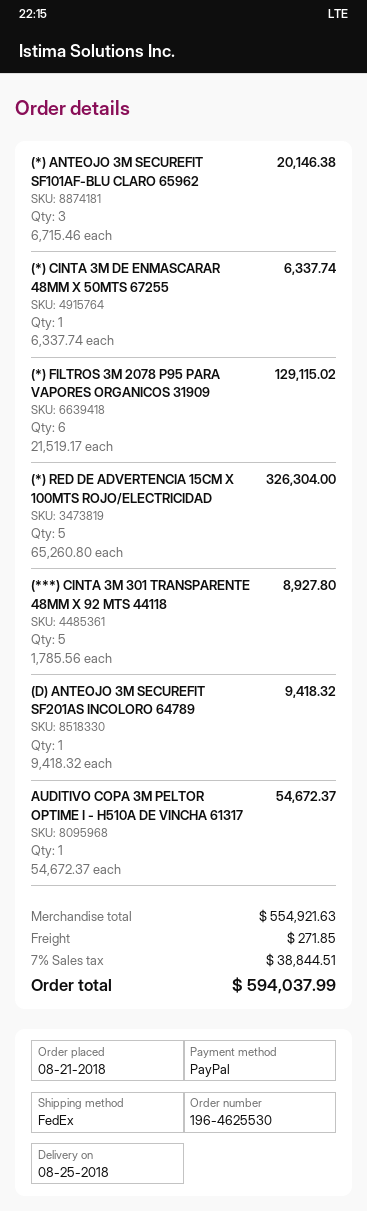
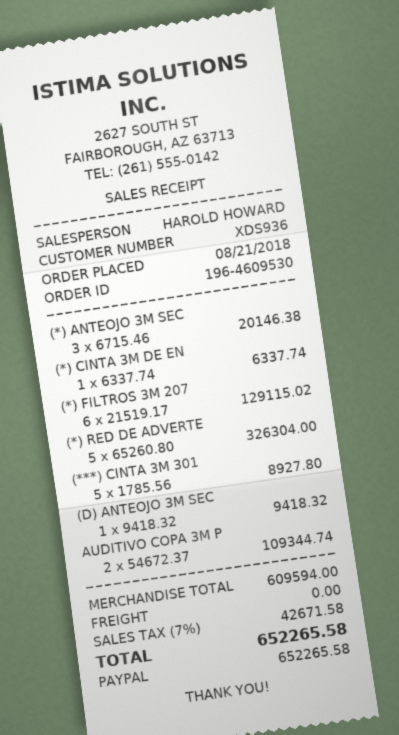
order number: 196-4625530 -> 196-4609530
AUDITIVO COPA 3M PELTOR OPTIME I - H510A DE VINCHA 61317: 1 x 54672.37 = 54672.37 -> 2 x 54672.37 = 109344.74
subtotal: 554921.63 -> 609594.00
shipping: 271.85 -> 0.00
tax: 7% = 38844.51 -> 7% = 42671.58
total: 594037.99 -> 652265.58

